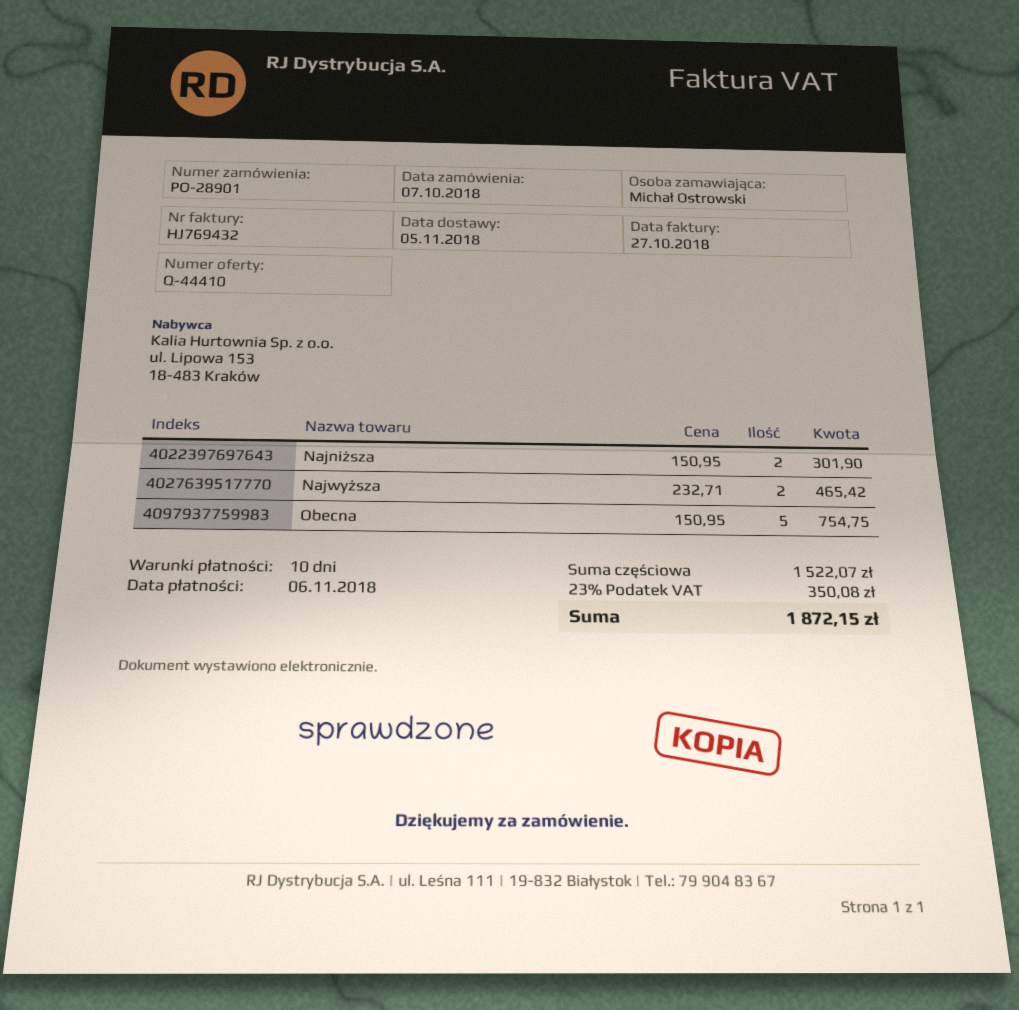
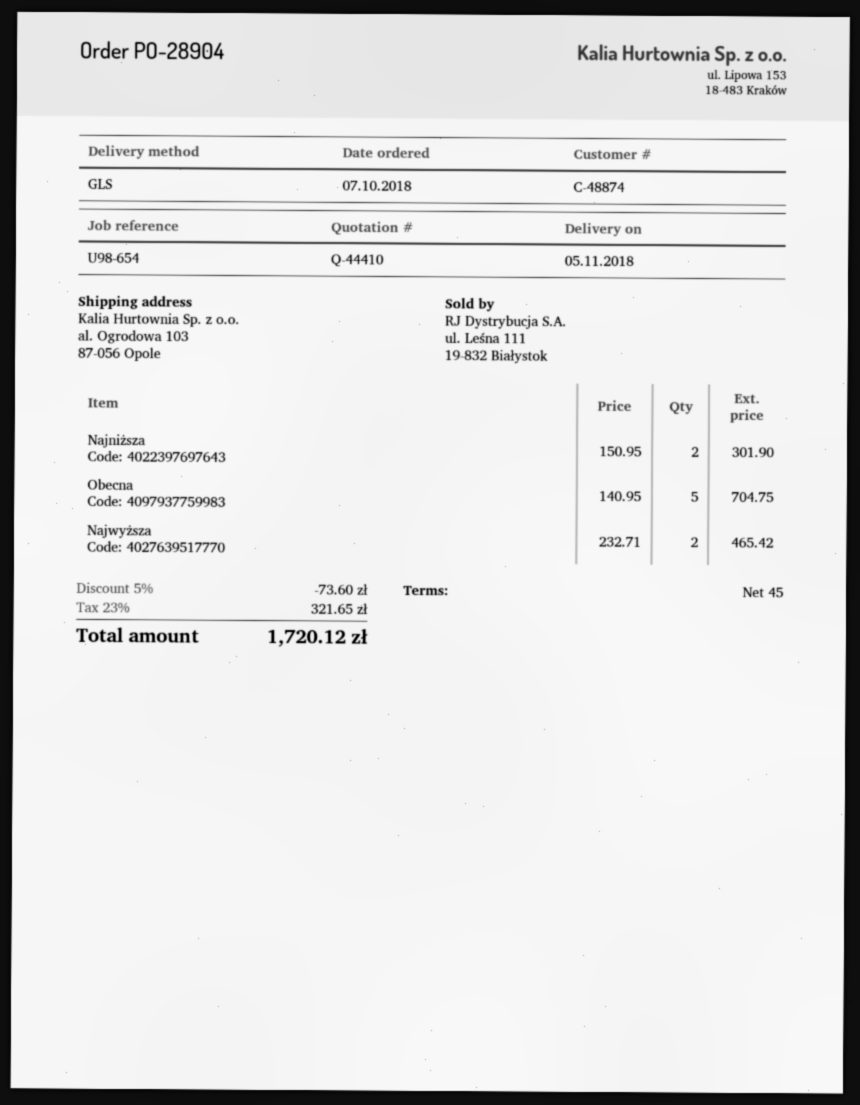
order number: PO-28901 -> PO-28904
payment terms: 10 days -> 45 days
Obecna: 5 x 150.95 = 754.75 -> 5 x 140.95 = 704.75
discount: none -> 5% = 73.60
tax: 23% = 350.08 -> 23% = 321.65
total: 1872.15 -> 1720.12

